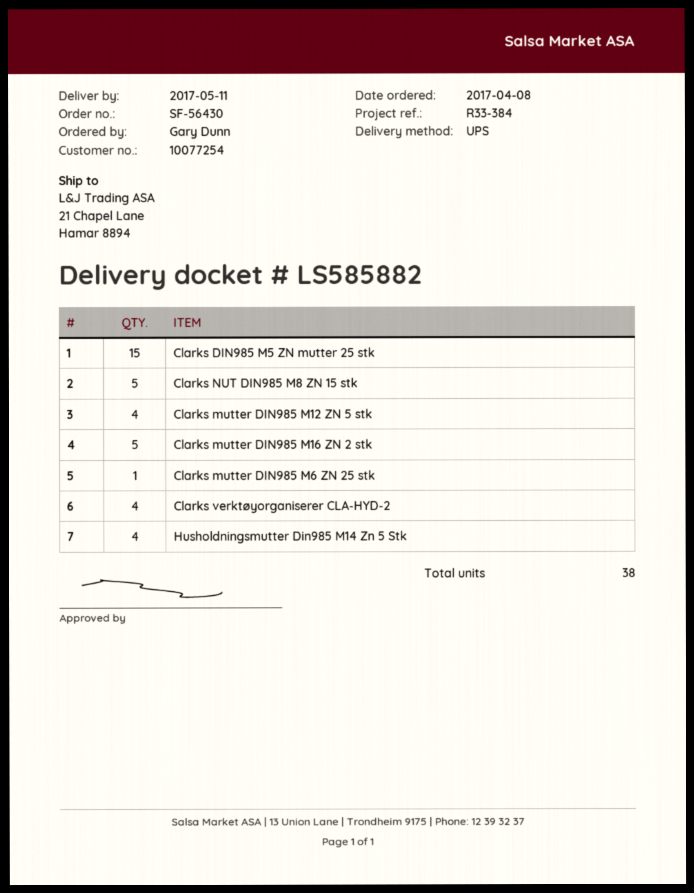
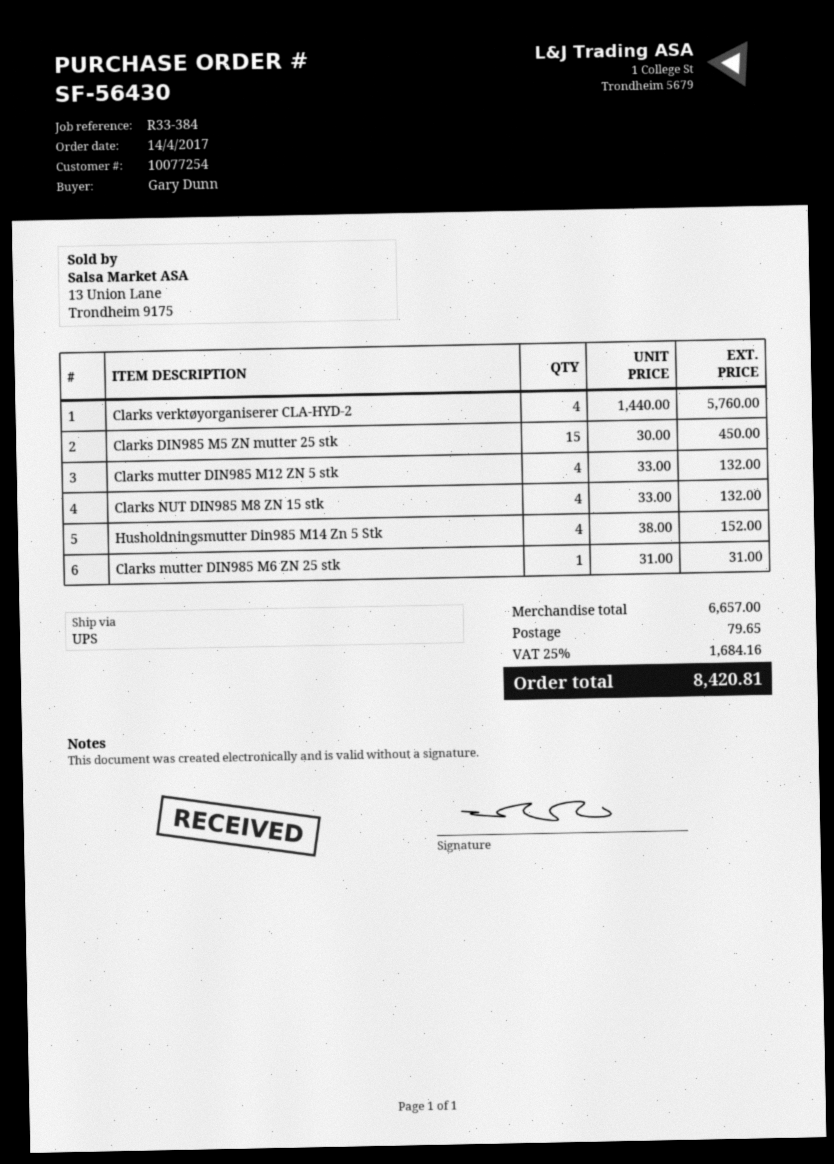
order date: 2017-04-08 -> 2017-04-14
Clarks NUT DIN985 M8 ZN 15 stk: 5 -> 4
Clarks mutter DIN985 M16 ZN 2 stk: 5 -> none

